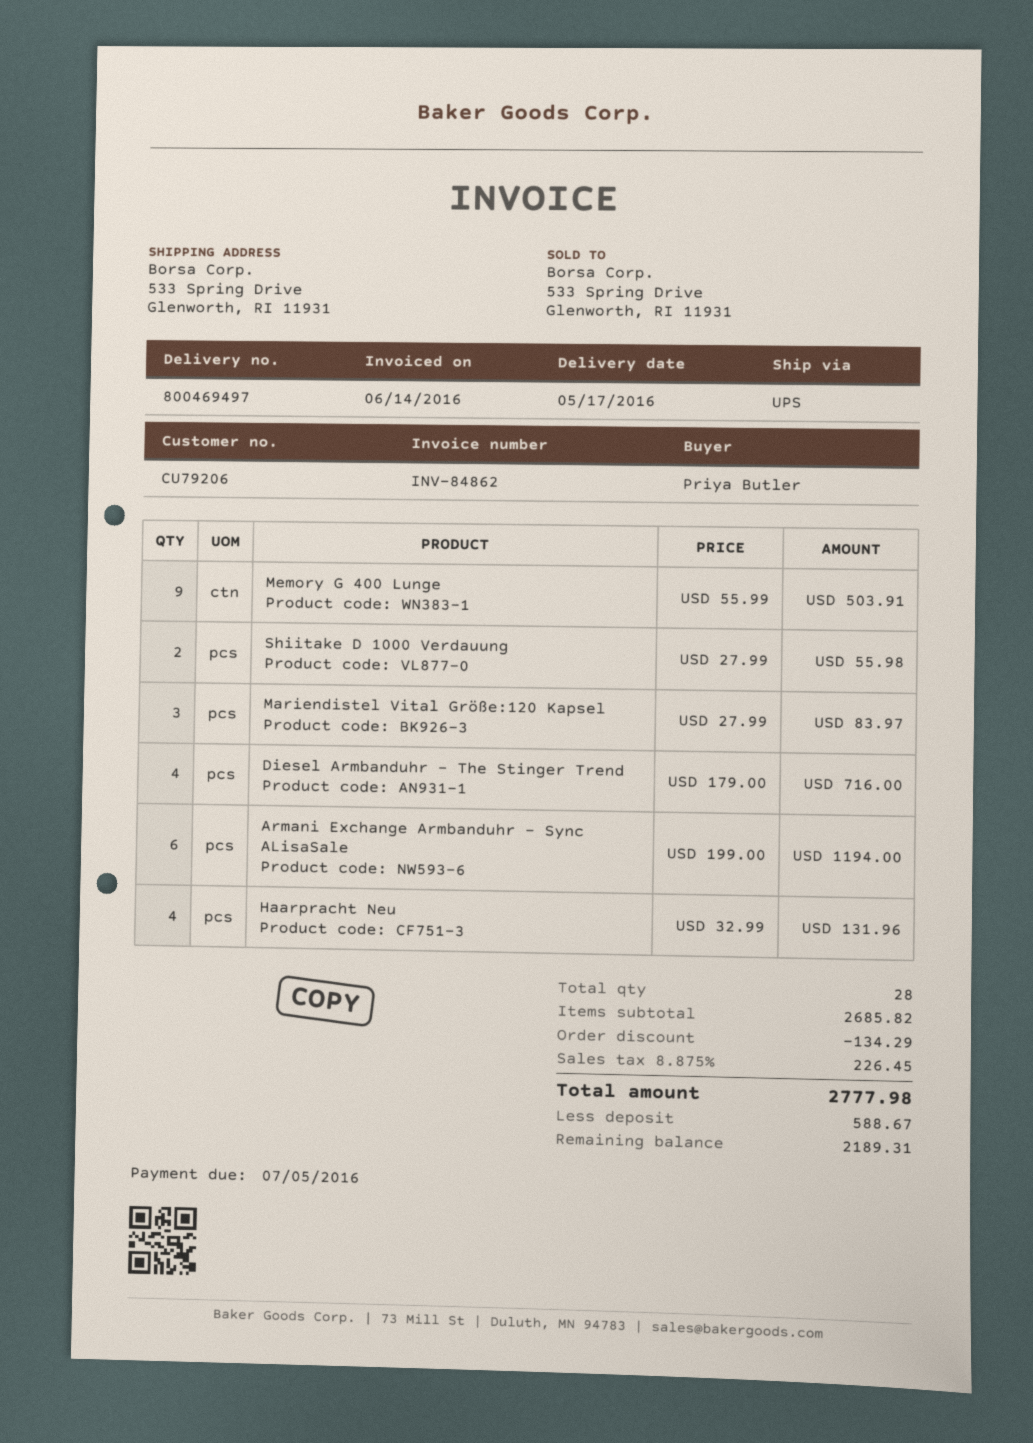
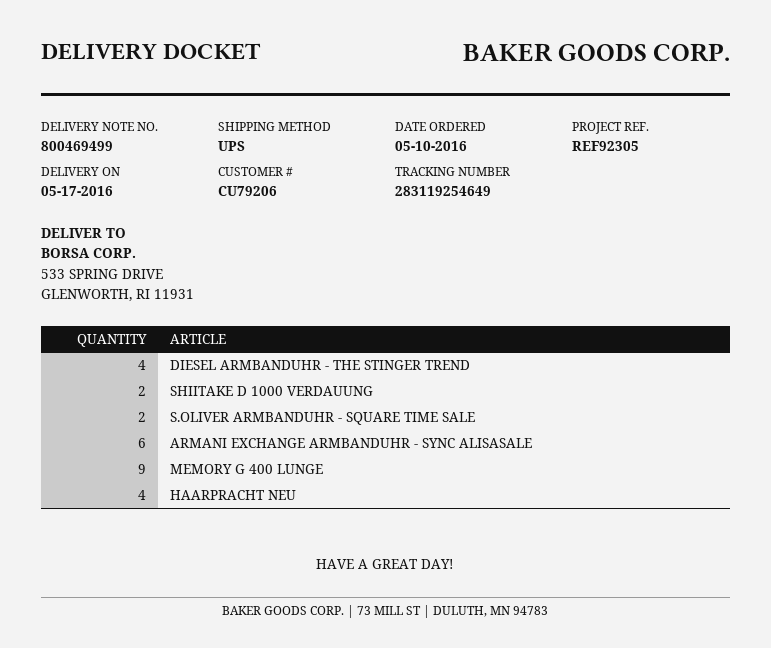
delivery note number: 800469497 -> 800469499
Mariendistel Vital Größe:120 Kapsel: 3 -> none
S.OLIVER ARMBANDUHR - SQUARE TIME SALE: none -> 2

